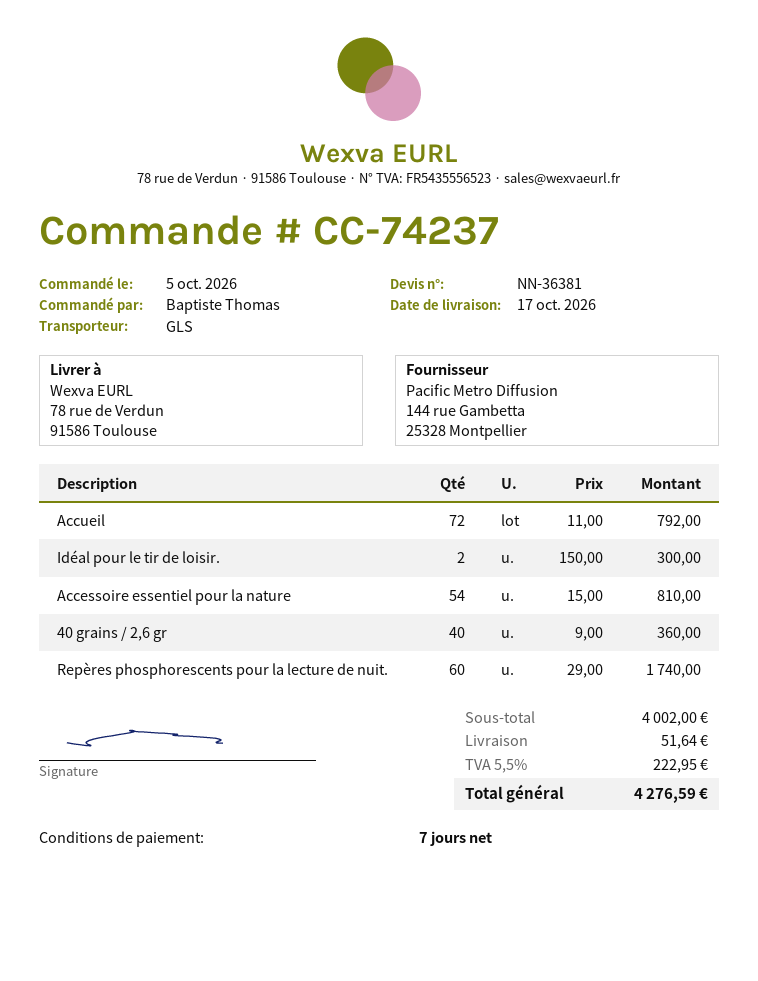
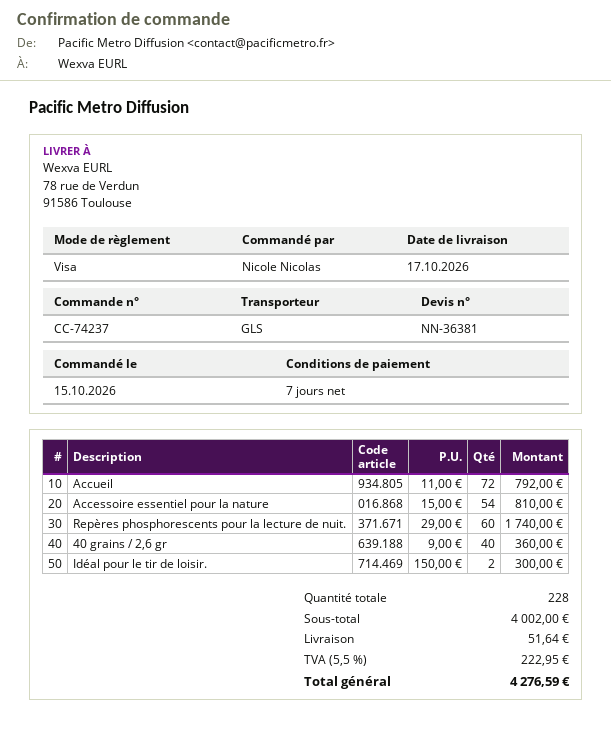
order date: 2026-10-05 -> 2026-10-15
ordered by: Baptiste Thomas -> Nicole Nicolas

